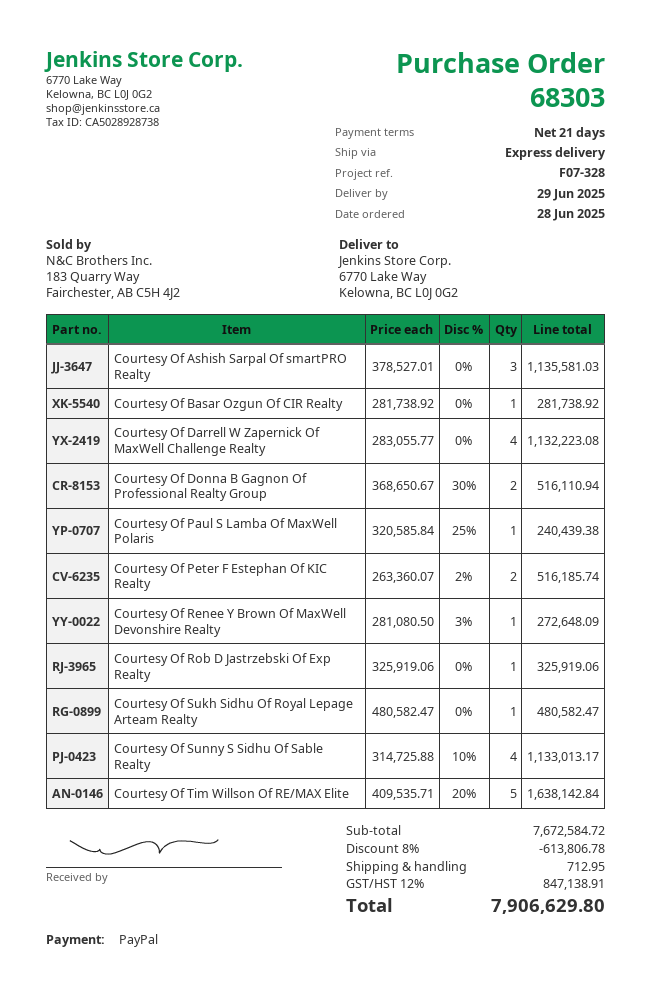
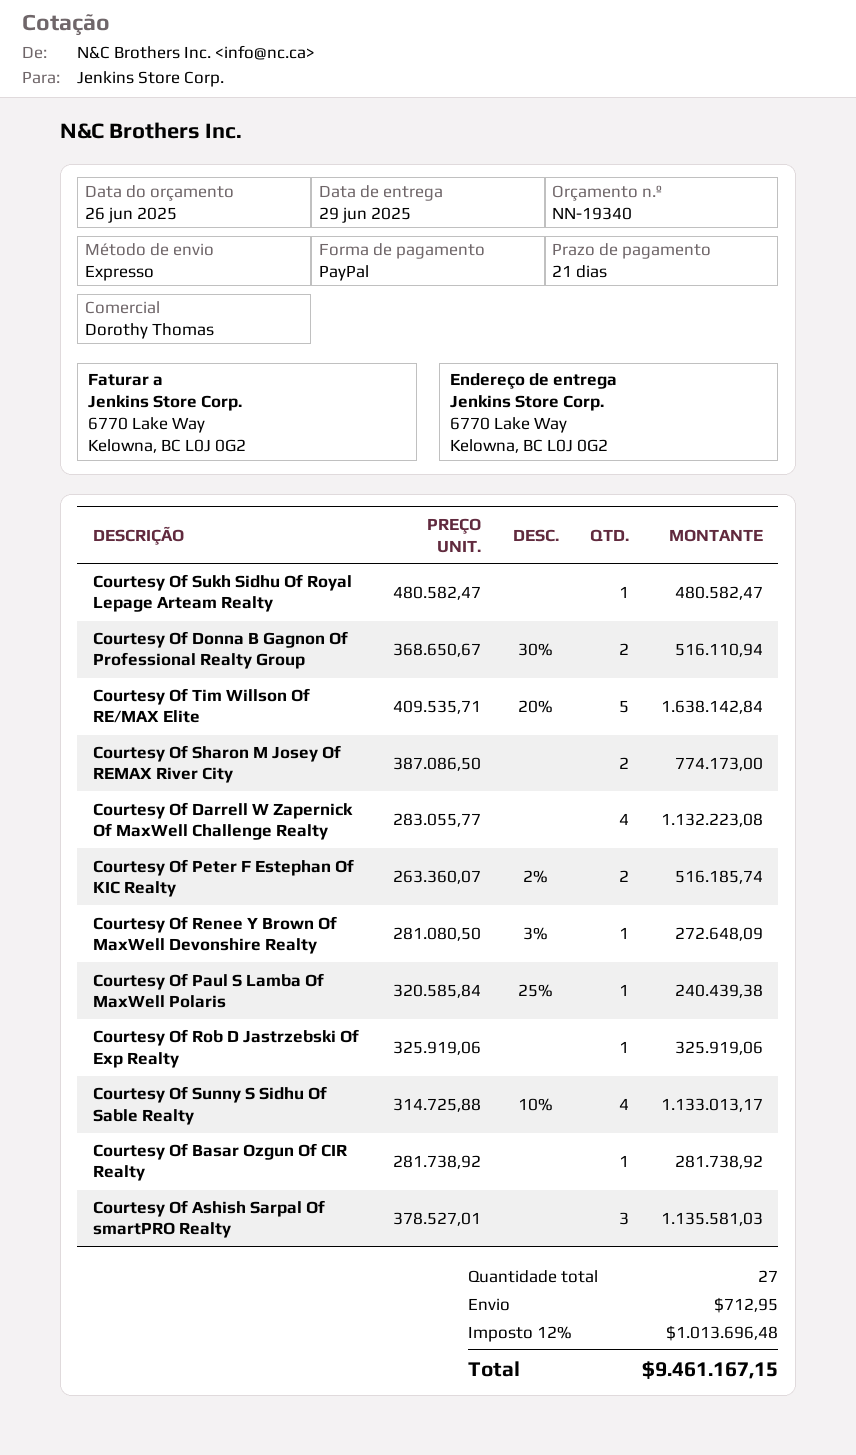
Courtesy Of Sharon M Josey Of REMAX River City: none -> 2 x 387086.50 = 774173.00
discount: 8% = 613806.78 -> none
tax: 12% = 847138.91 -> 12% = 1013696.48
total: 7906629.80 -> 9461167.15

